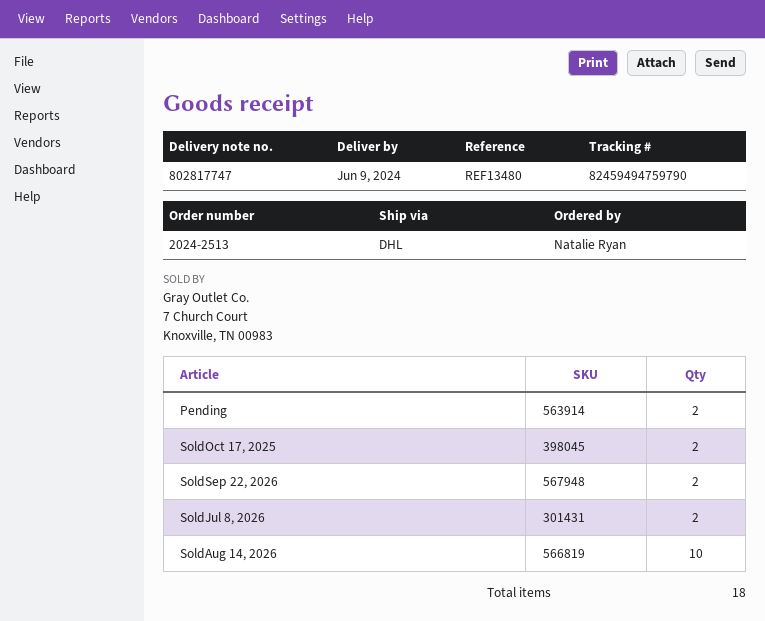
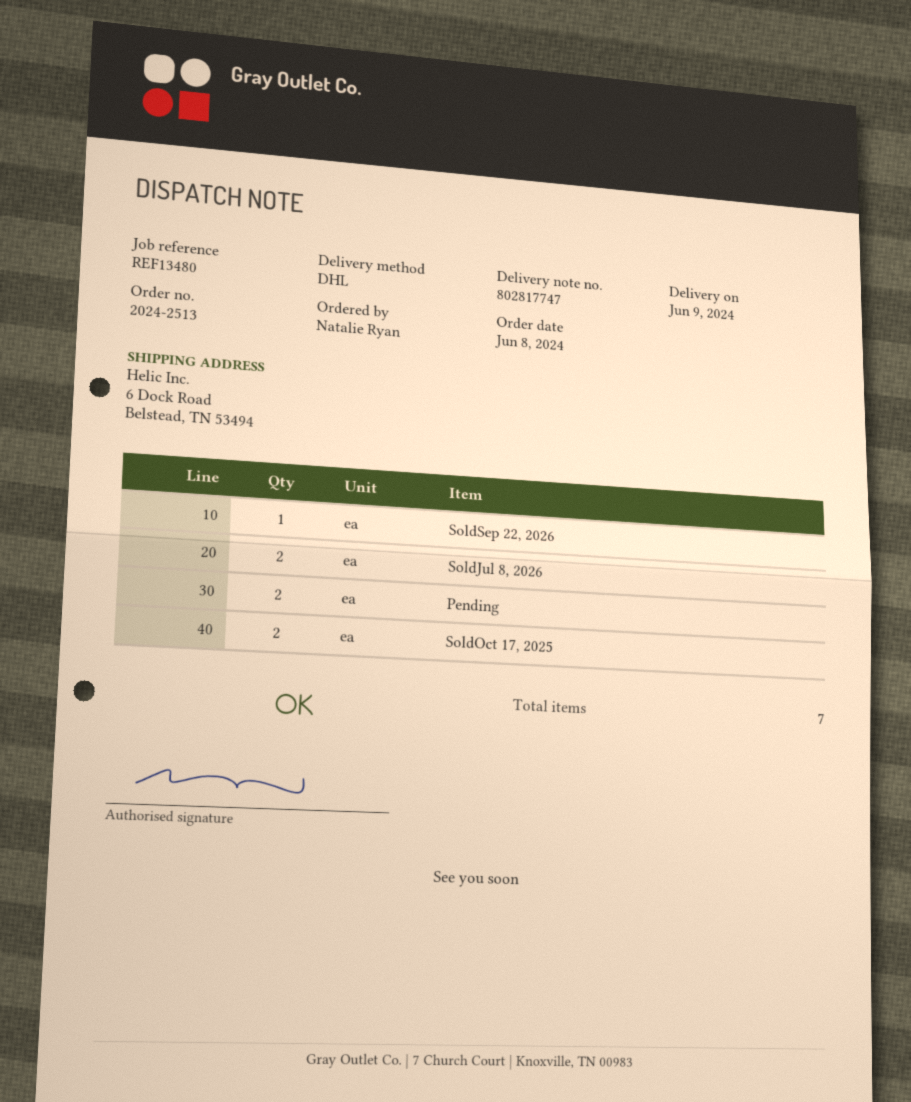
SoldSep 22, 2026: 2 -> 1
SoldAug 14, 2026: 10 -> none
total quantity: 18 -> 7

